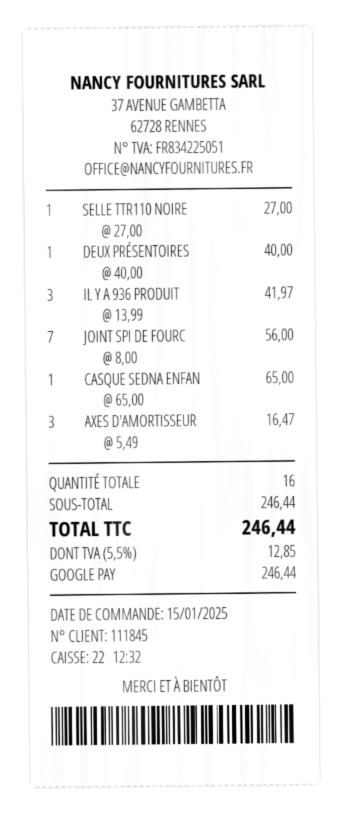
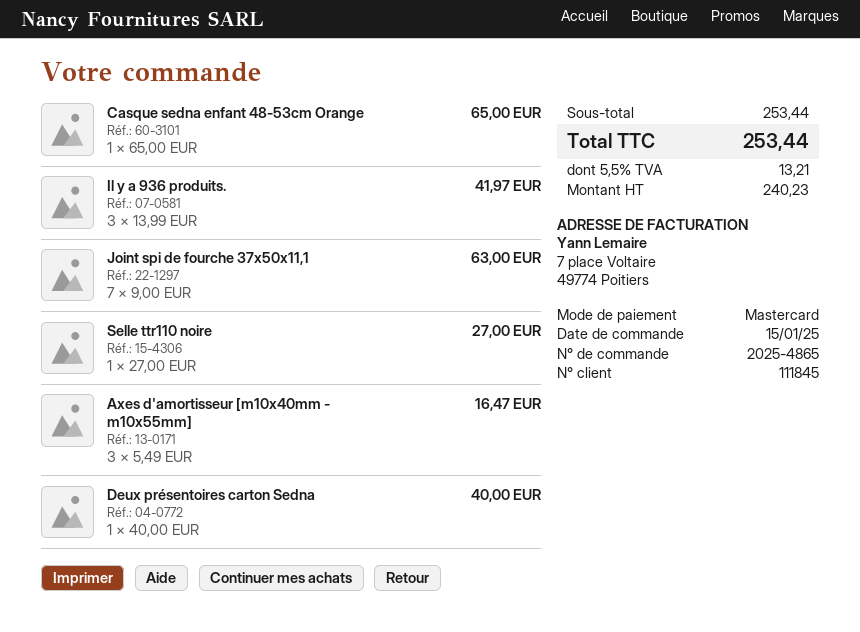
payment method: Google Pay -> Mastercard
JOINT SPI DE FOURC: 7 x 8.00 = 56.00 -> 7 x 9.00 = 63.00
subtotal: 246.44 -> 253.44
tax: 5.5% = 12.85 -> 5.5% = 13.21
total: 246.44 -> 253.44

